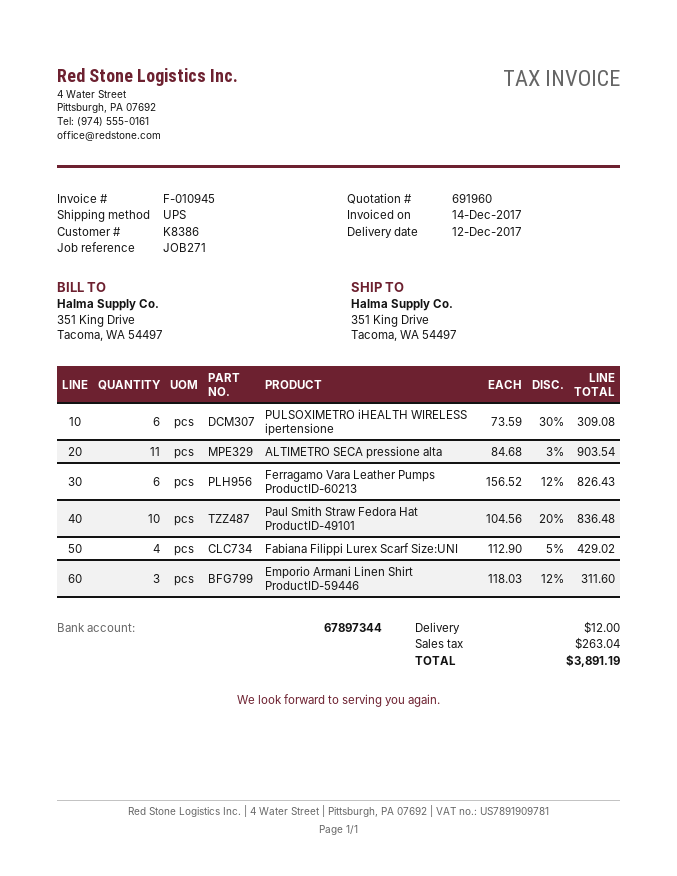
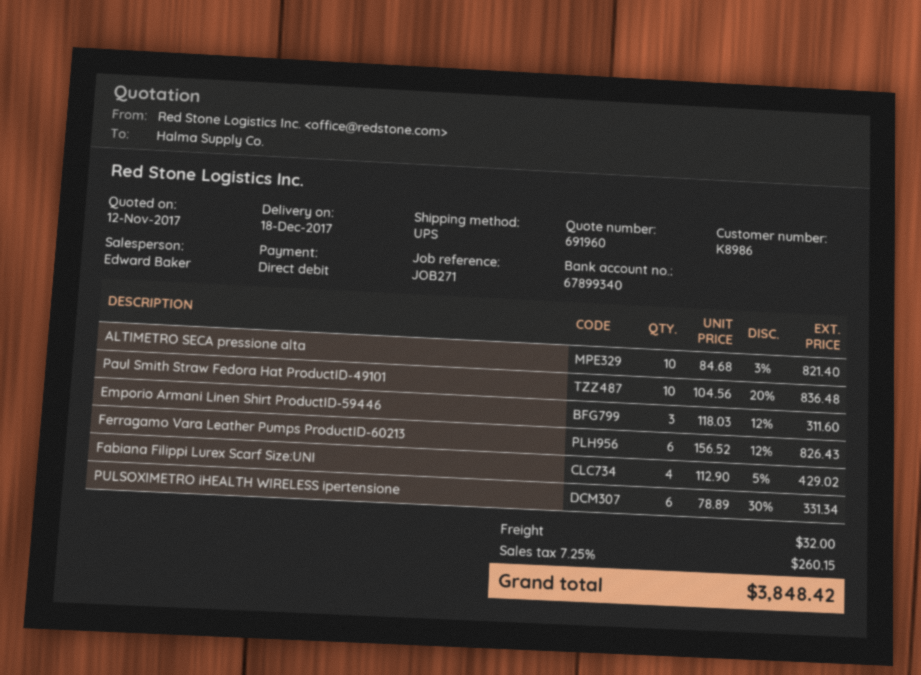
delivery date: 2017-12-12 -> 2017-12-18
customer number: K8386 -> K8986
bank account: 67897344 -> 67899340
PULSOXIMETRO iHEALTH WIRELESS ipertensione: 6 x 73.59 - 30% = 309.08 -> 6 x 78.89 - 30% = 331.34
ALTIMETRO SECA pressione alta: 11 x 84.68 - 3% = 903.54 -> 10 x 84.68 - 3% = 821.40
shipping: 12.00 -> 32.00
tax: 263.04 -> 260.15
total: 3891.19 -> 3848.42

